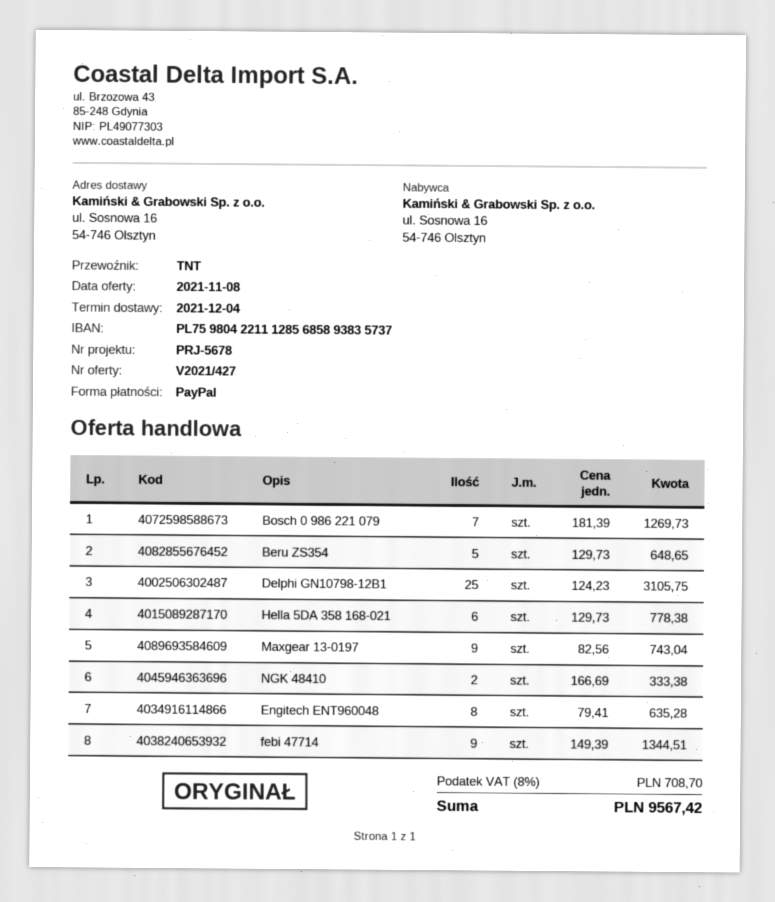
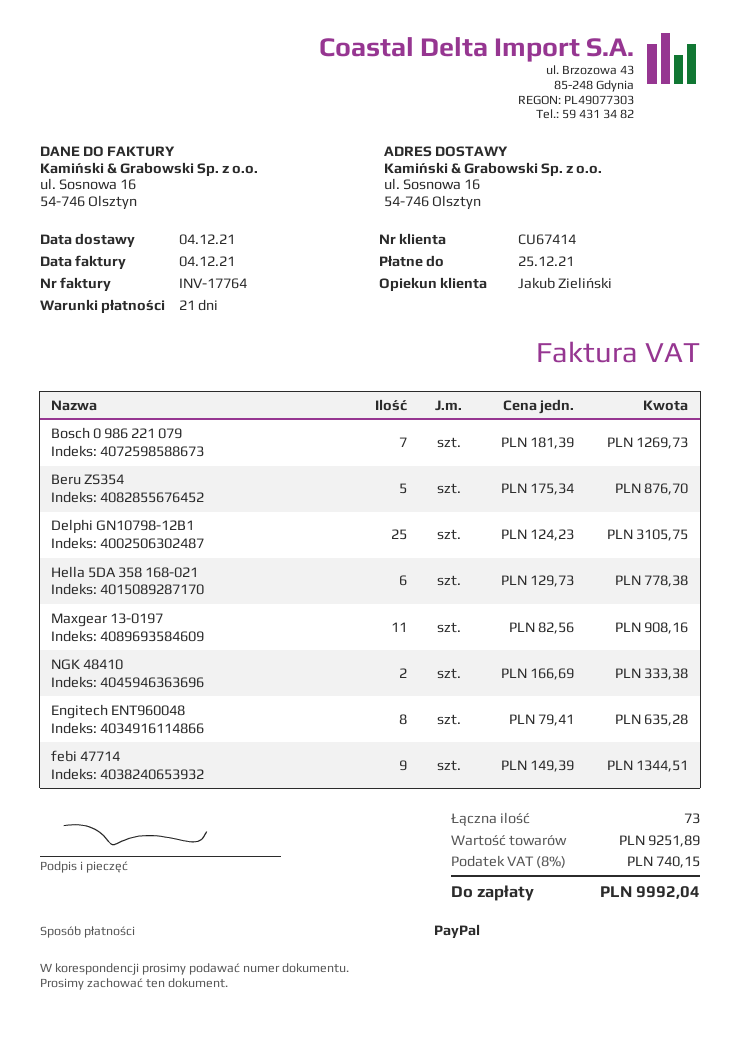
Beru ZS354: 5 x 129.73 = 648.65 -> 5 x 175.34 = 876.70
Maxgear 13-0197: 9 x 82.56 = 743.04 -> 11 x 82.56 = 908.16
tax: 8% = 708.70 -> 8% = 740.15
total: 9567.42 -> 9992.04

